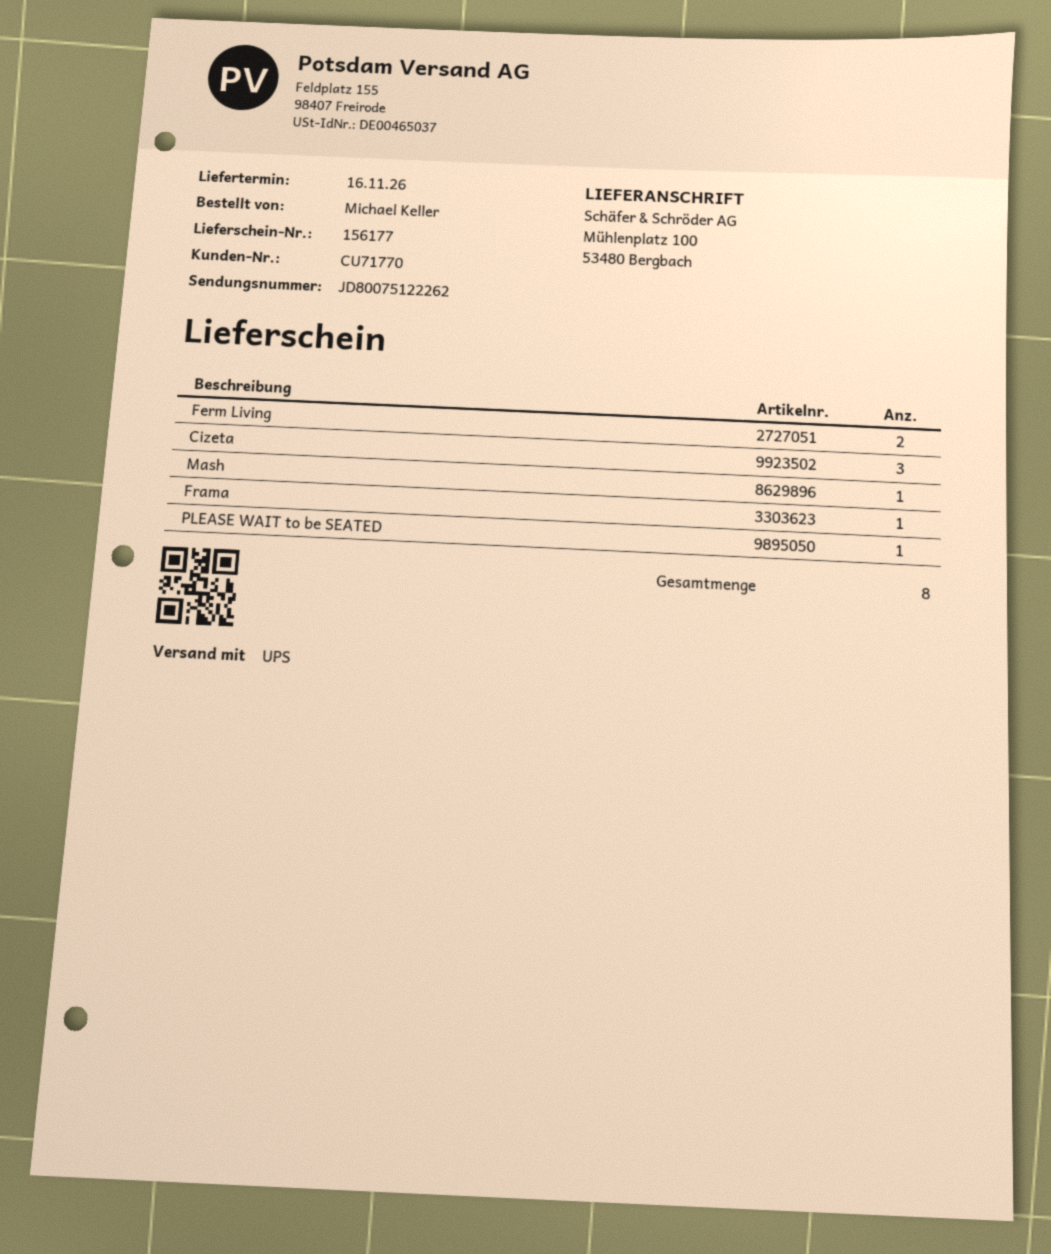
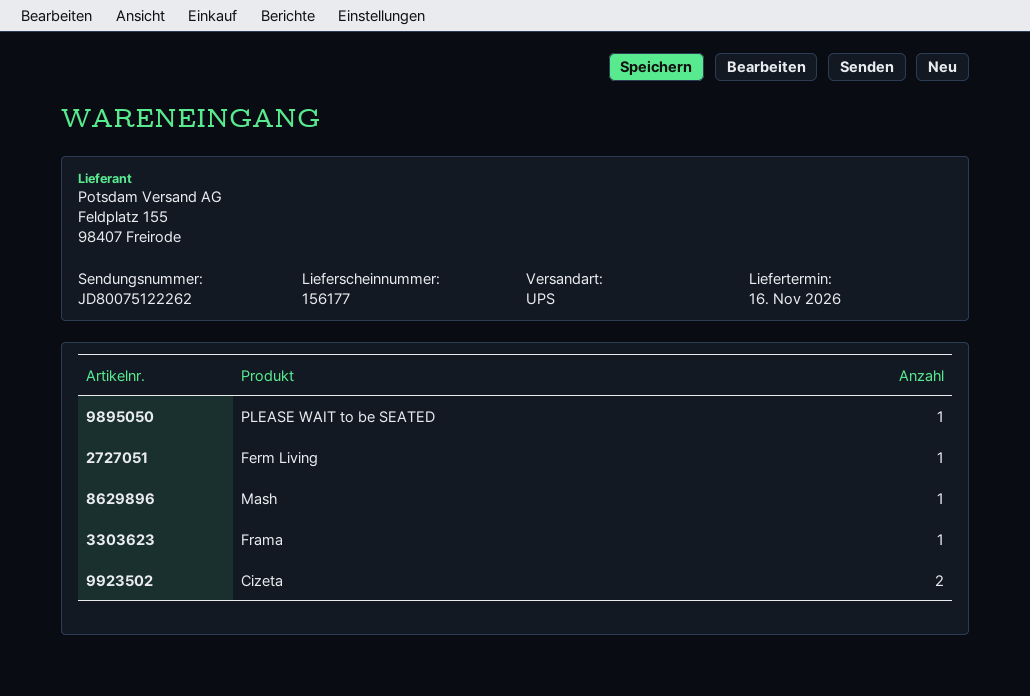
Ferm Living: 2 -> 1
Cizeta: 3 -> 2

